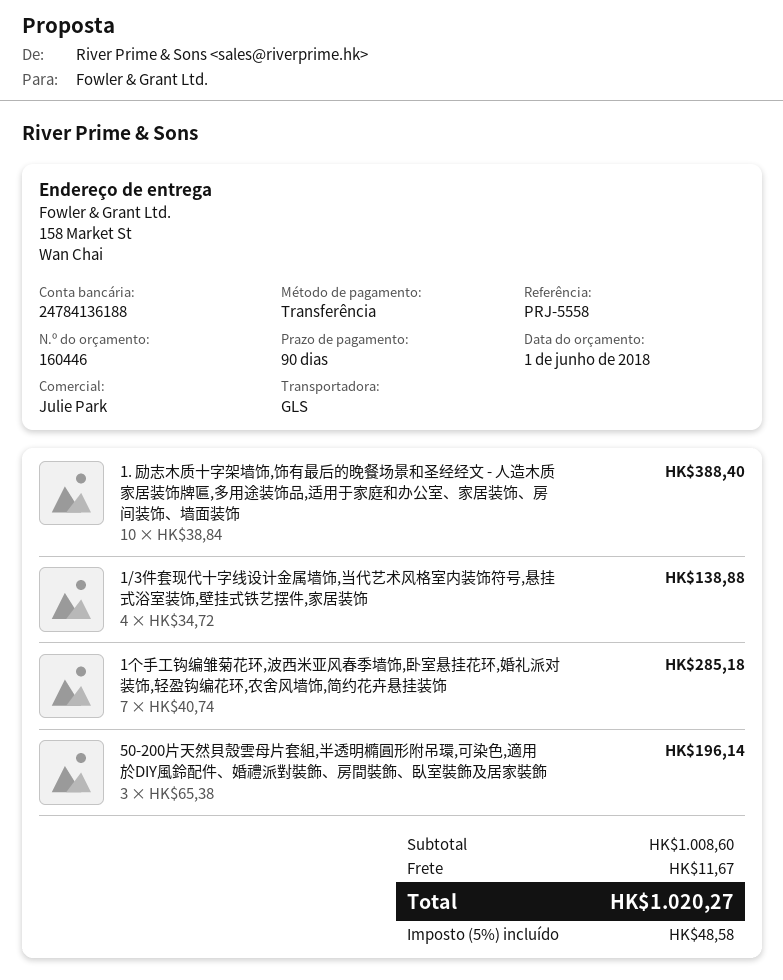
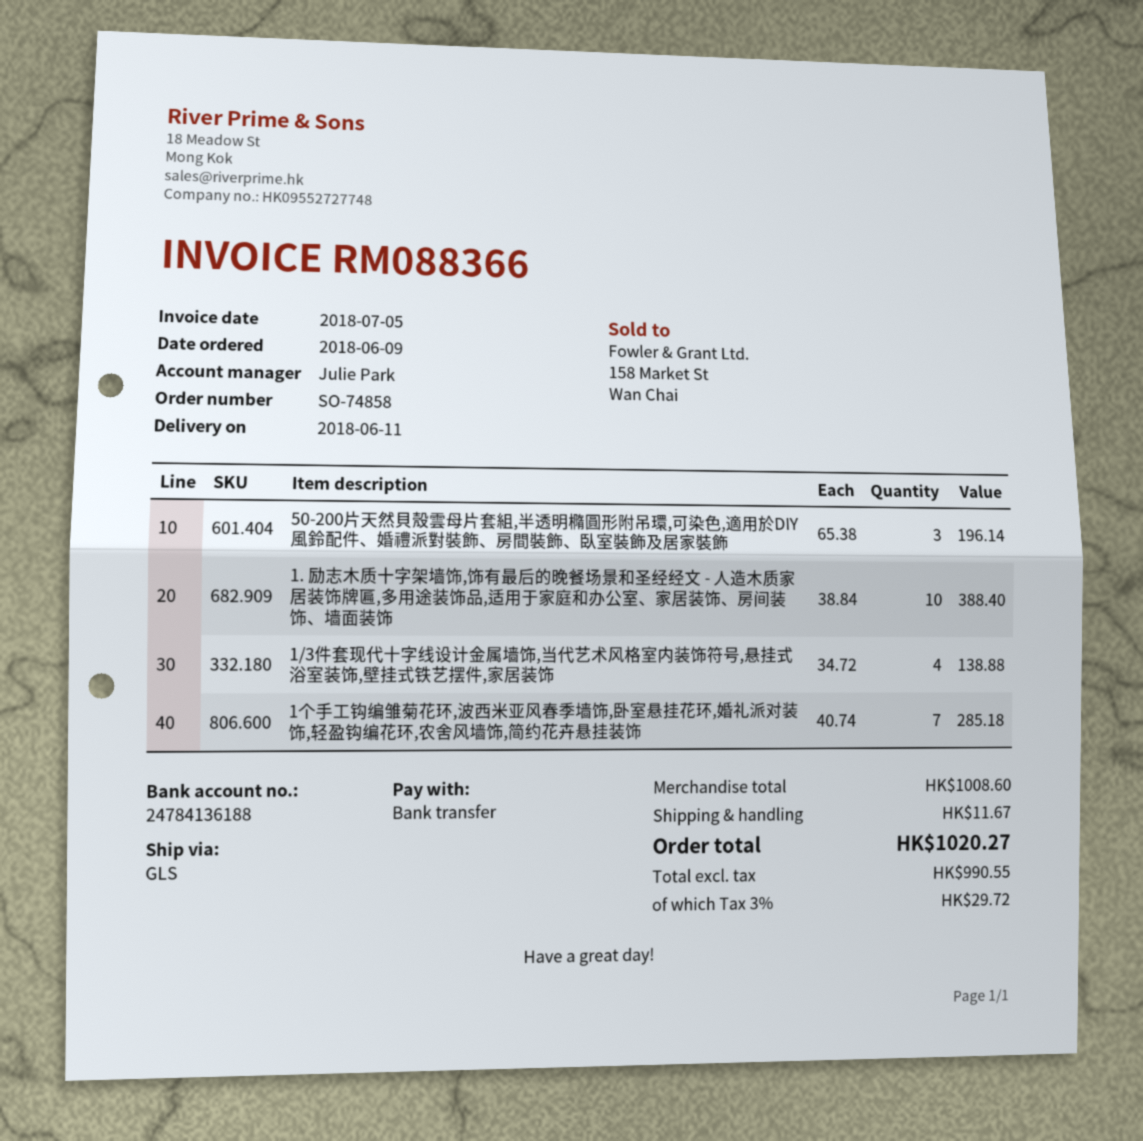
tax: 5% = 48.58 -> 3% = 29.72

